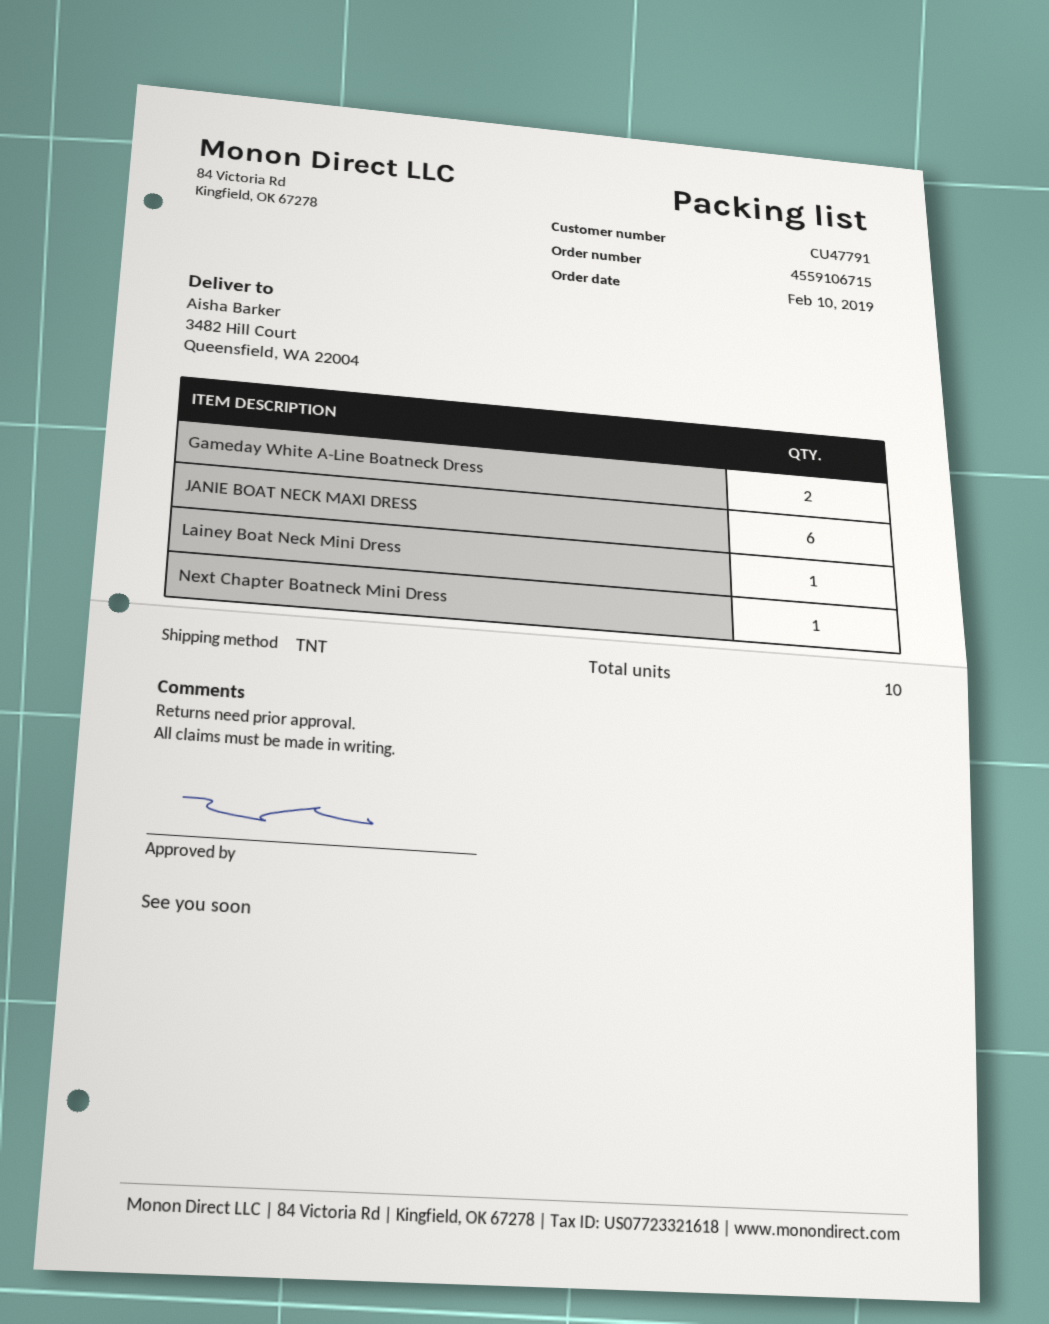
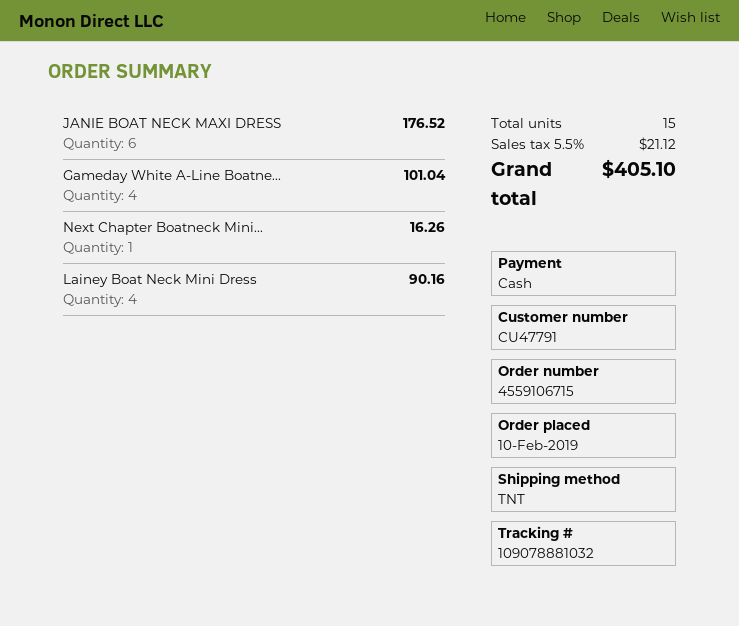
Gameday White A-Line Boatneck Dress: 2 -> 4
Lainey Boat Neck Mini Dress: 1 -> 4
total quantity: 10 -> 15

